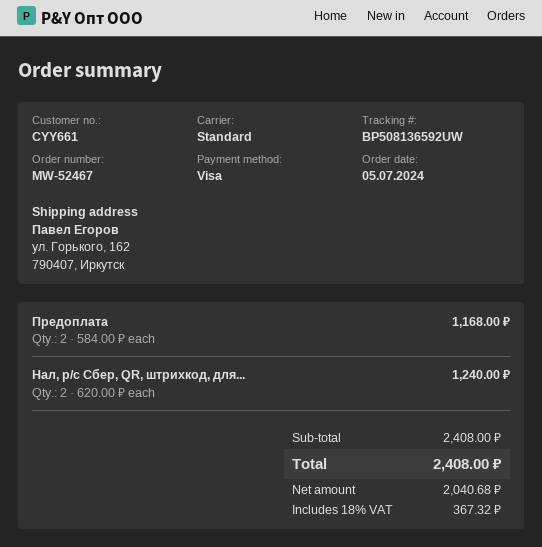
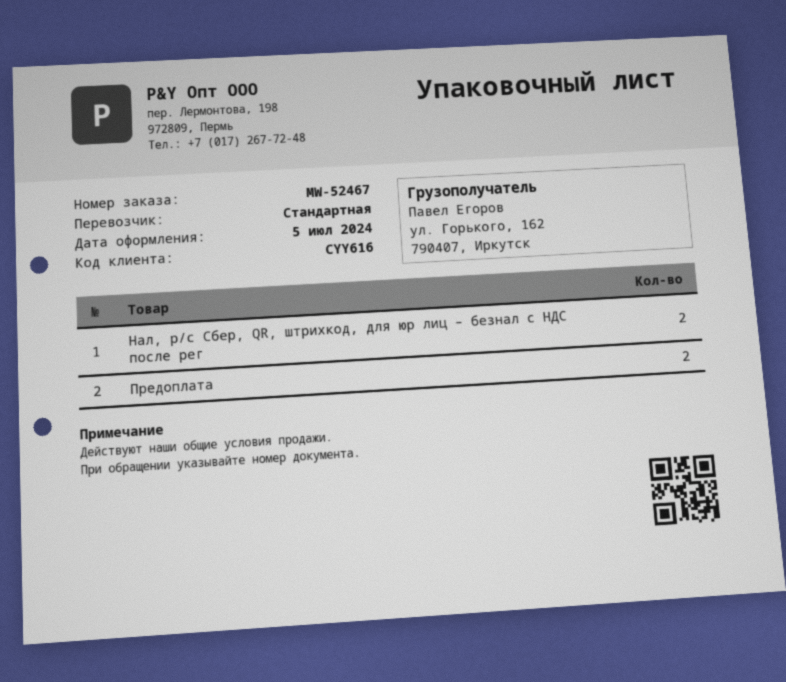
customer number: CYY661 -> CYY616

